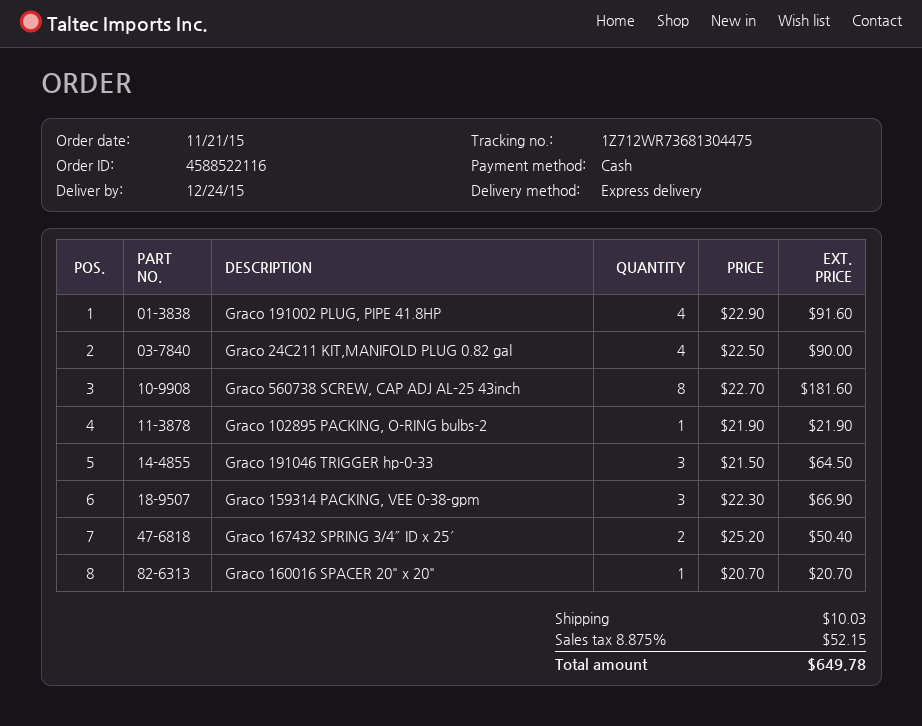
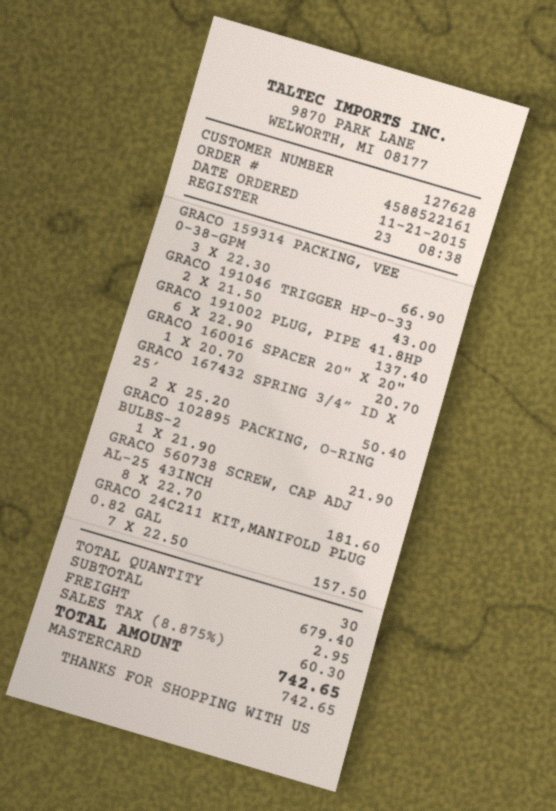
order number: 4588522116 -> 4588522161
payment method: cash -> Mastercard
Graco 191002 PLUG, PIPE 41.8HP: 4 x 22.90 = 91.60 -> 6 x 22.90 = 137.40
Graco 24C211 KIT,MANIFOLD PLUG 0.82 gal: 4 x 22.50 = 90.00 -> 7 x 22.50 = 157.50
Graco 191046 TRIGGER hp-0-33: 3 x 21.50 = 64.50 -> 2 x 21.50 = 43.00
shipping: 10.03 -> 2.95
tax: 8.875% = 52.15 -> 8.875% = 60.30
total: 649.78 -> 742.65

